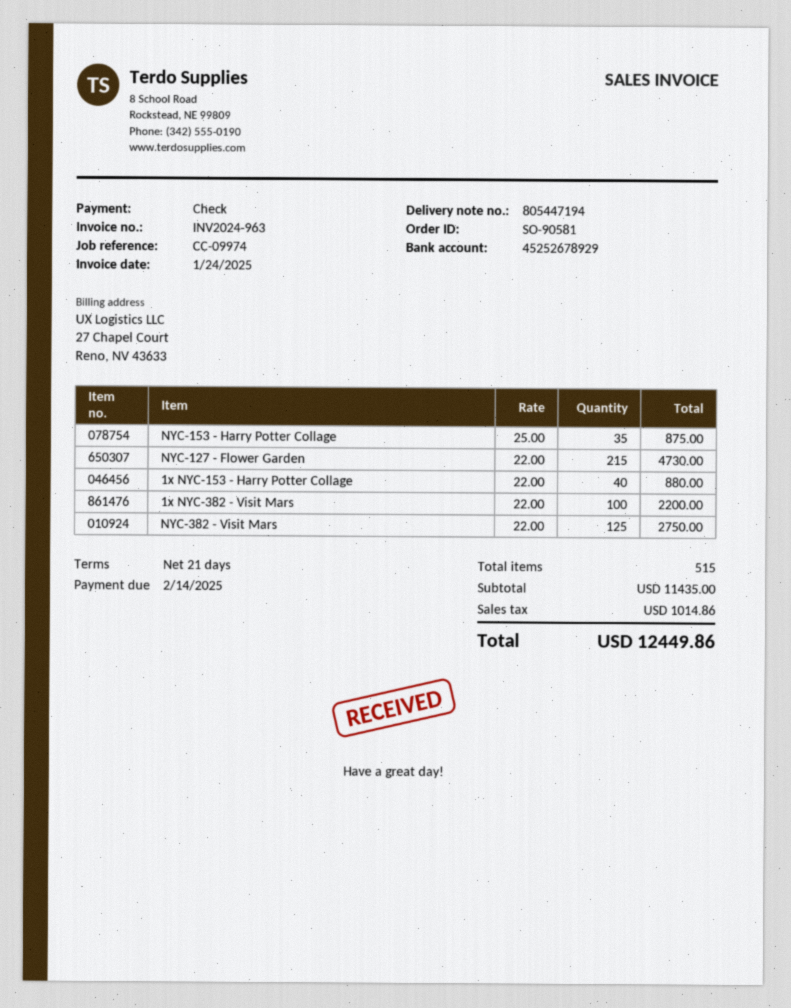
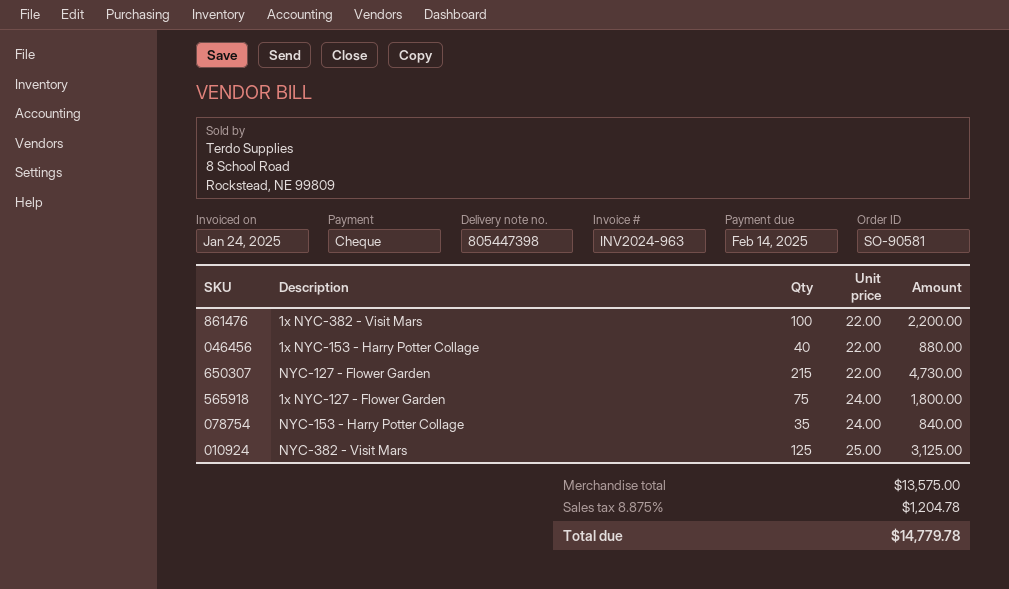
delivery note number: 805447194 -> 805447398
NYC-153 - Harry Potter Collage: 35 x 25.00 = 875.00 -> 35 x 24.00 = 840.00
NYC-382 - Visit Mars: 125 x 22.00 = 2750.00 -> 125 x 25.00 = 3125.00
1x NYC-127 - Flower Garden: none -> 75 x 24.00 = 1800.00
subtotal: 11435.00 -> 13575.00
tax: 1014.86 -> 1204.78
total: 12449.86 -> 14779.78

